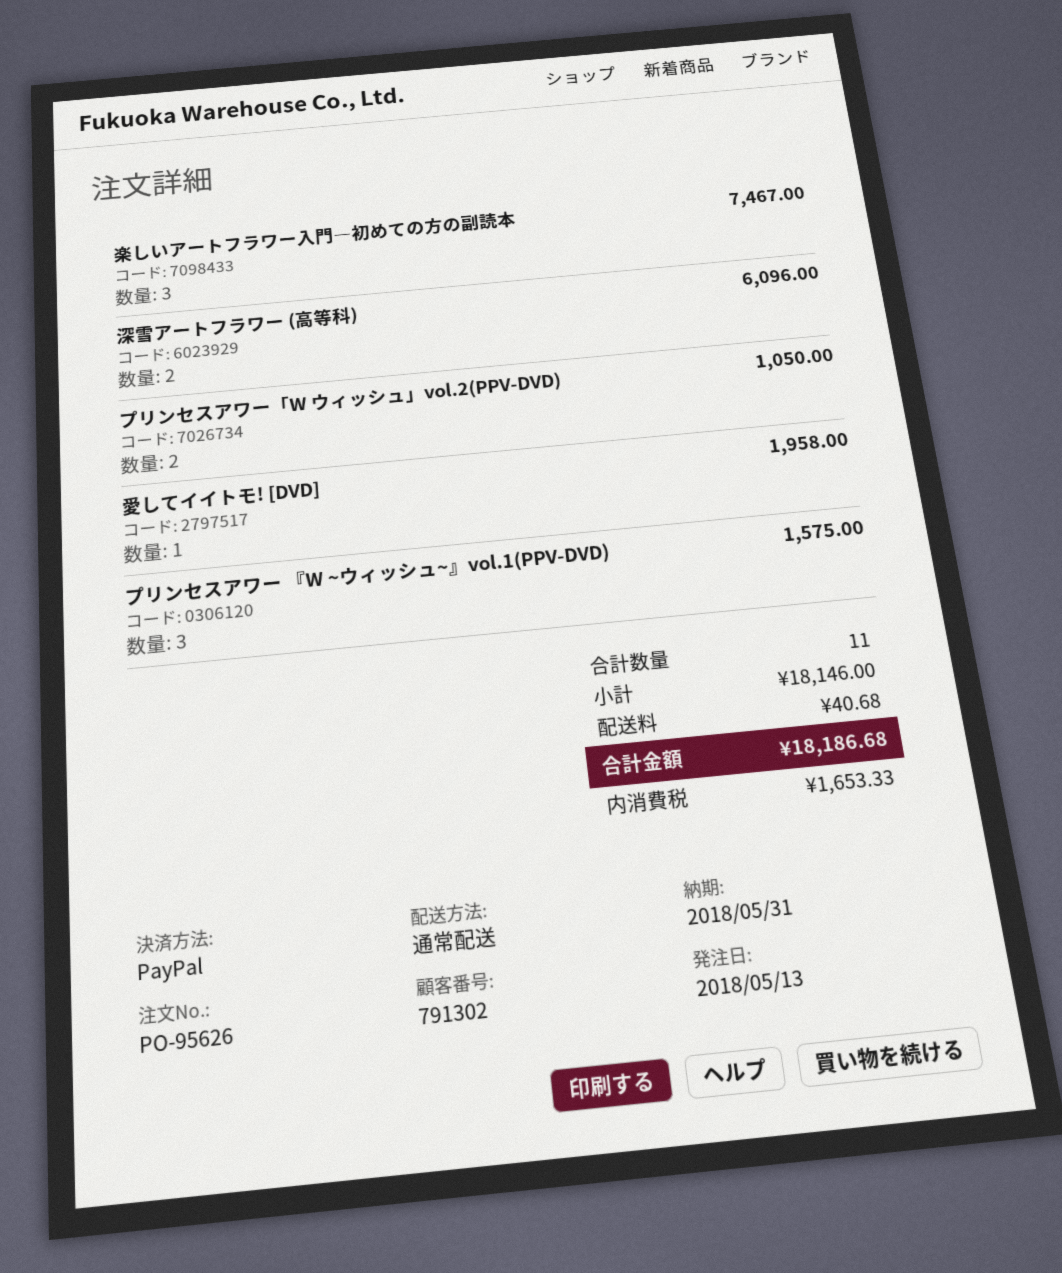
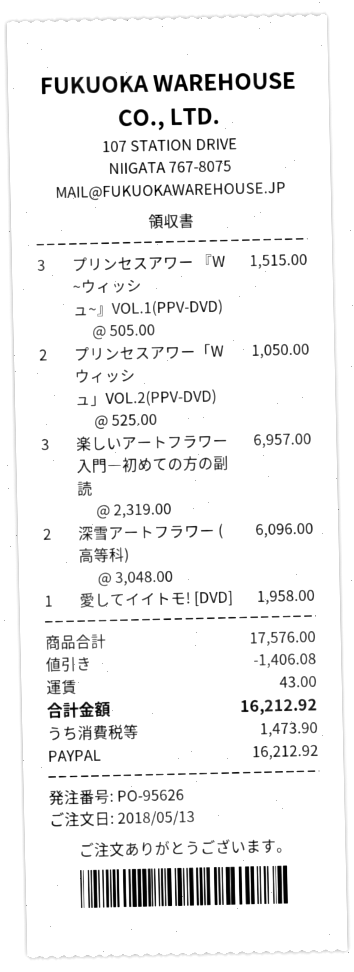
楽しいアートフラワー入門―初めての方の副読本: 3 for 7467.00 -> 3 for 6957.00
プリンセスアワー 『W ~ウィッシュ~』vol.1(PPV-DVD): 3 for 1575.00 -> 3 for 1515.00
subtotal: 18146.00 -> 17576.00
discount: none -> 1406.08
shipping: 40.68 -> 43.00
tax: 1653.33 -> 1473.90
total: 18186.68 -> 16212.92

